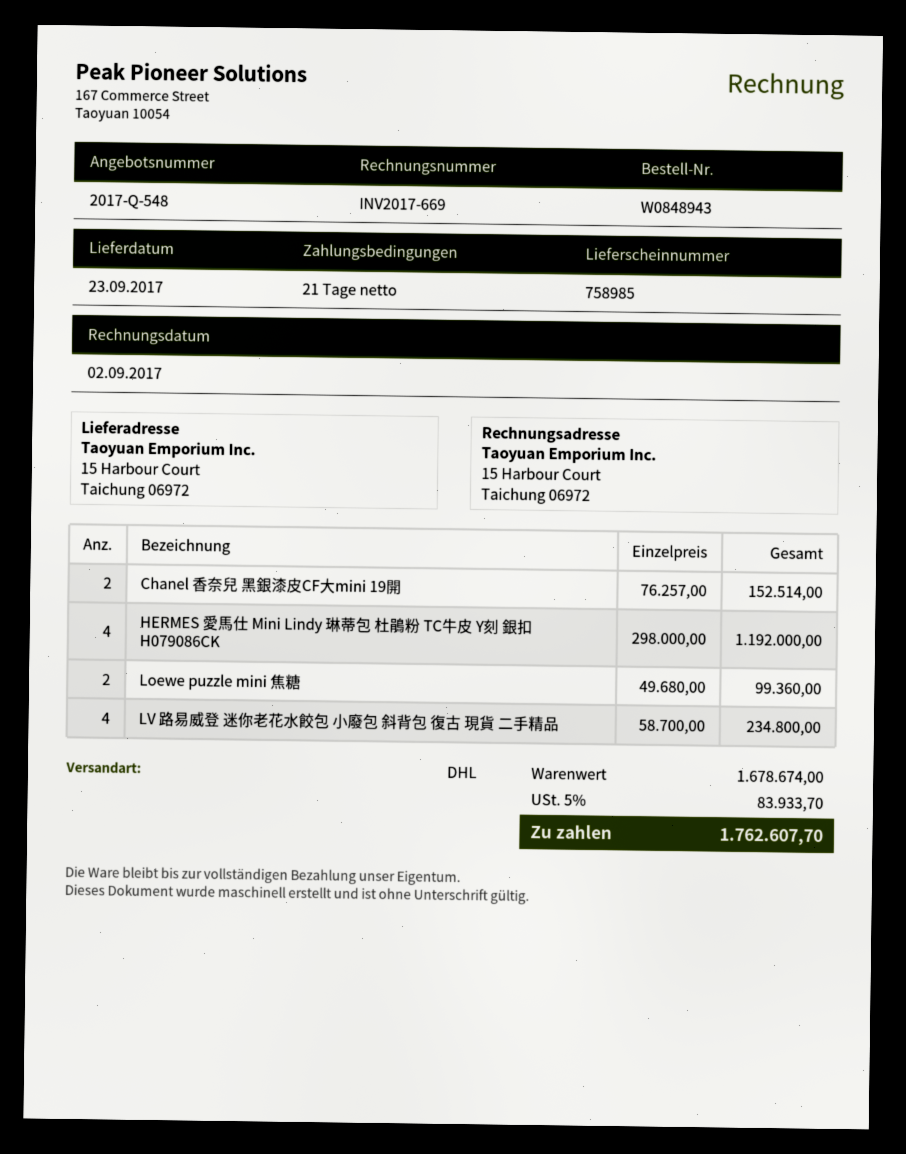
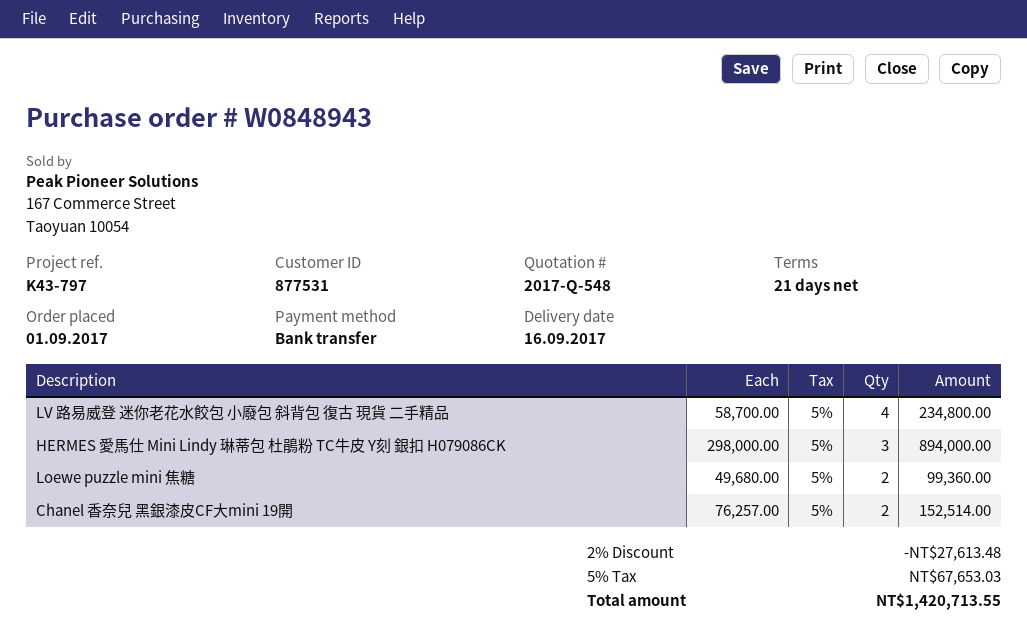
delivery date: 2017-09-23 -> 2017-09-16
HERMES 愛馬仕 Mini Lindy 琳蒂包 杜鵑粉 TC牛皮 Y刻 銀扣 H079086CK: 4 x 298000.00 = 1192000.00 -> 3 x 298000.00 = 894000.00
discount: none -> 2% = 27613.48
tax: 5% = 83933.70 -> 5% = 67653.03
total: 1762607.70 -> 1420713.55

